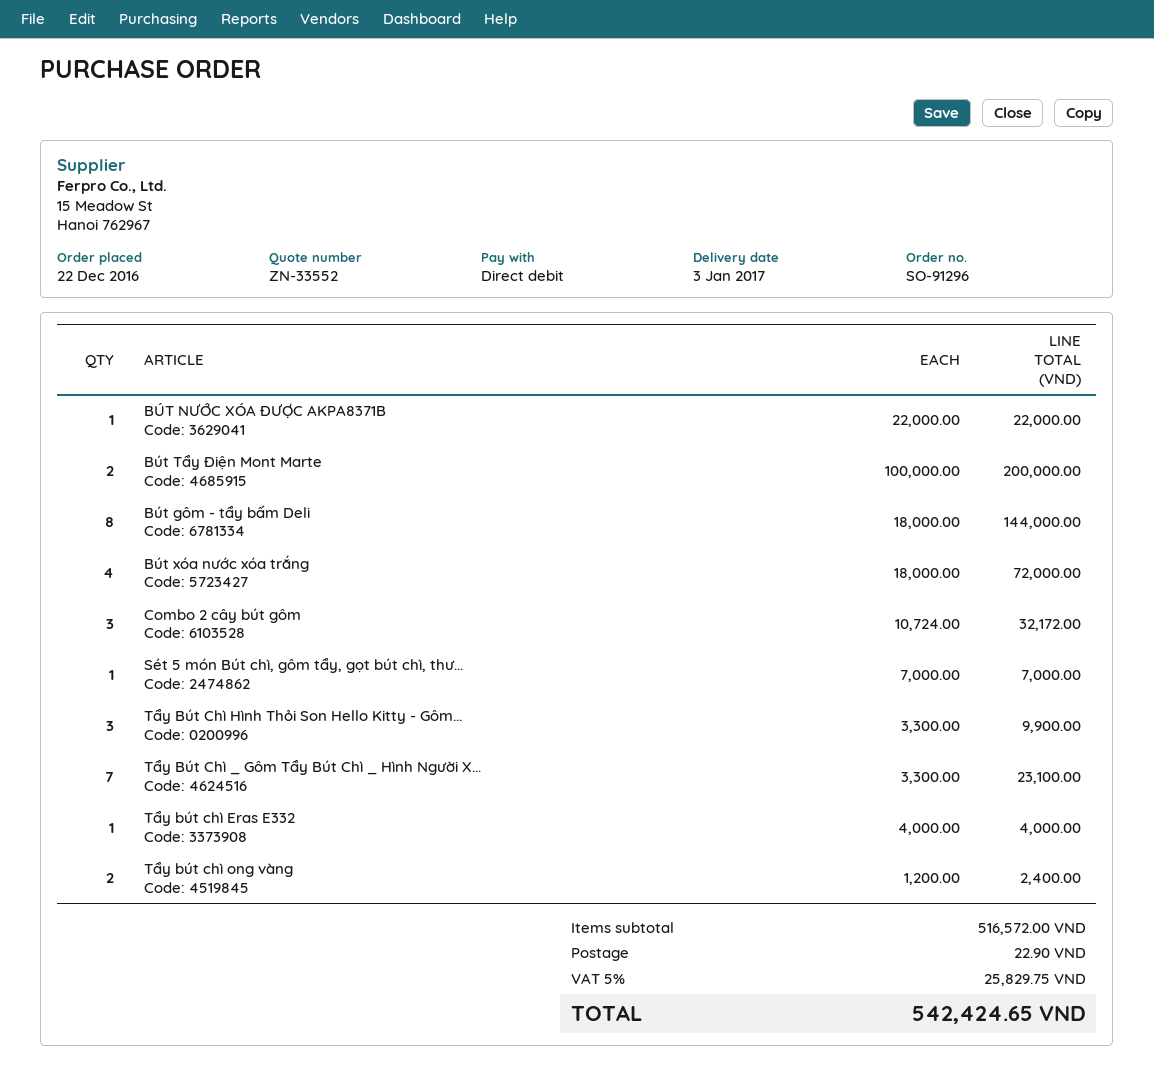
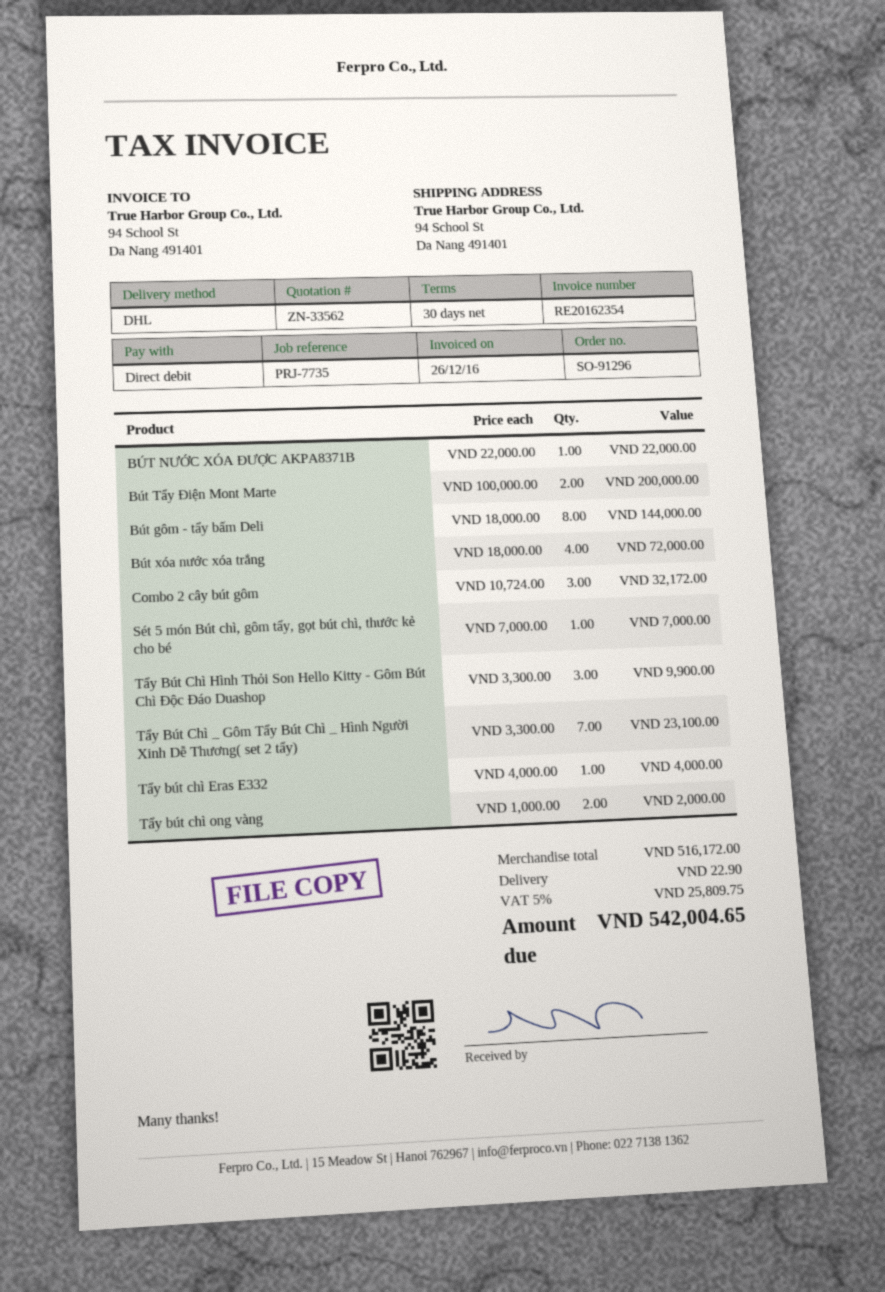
quote number: ZN-33552 -> ZN-33562
Tẩy bút chì ong vàng: 2 x 1200.00 = 2400.00 -> 2 x 1000.00 = 2000.00
subtotal: 516572.00 -> 516172.00
tax: 5% = 25829.75 -> 5% = 25809.75
total: 542424.65 -> 542004.65

